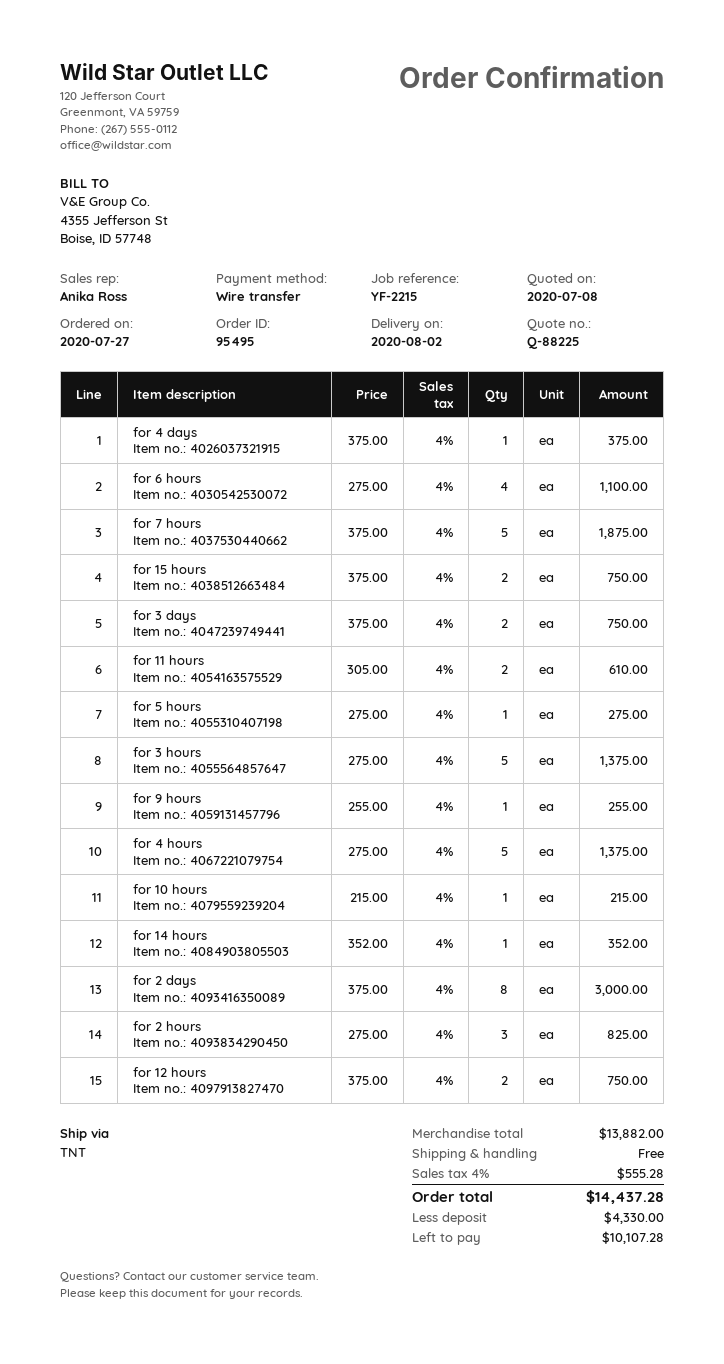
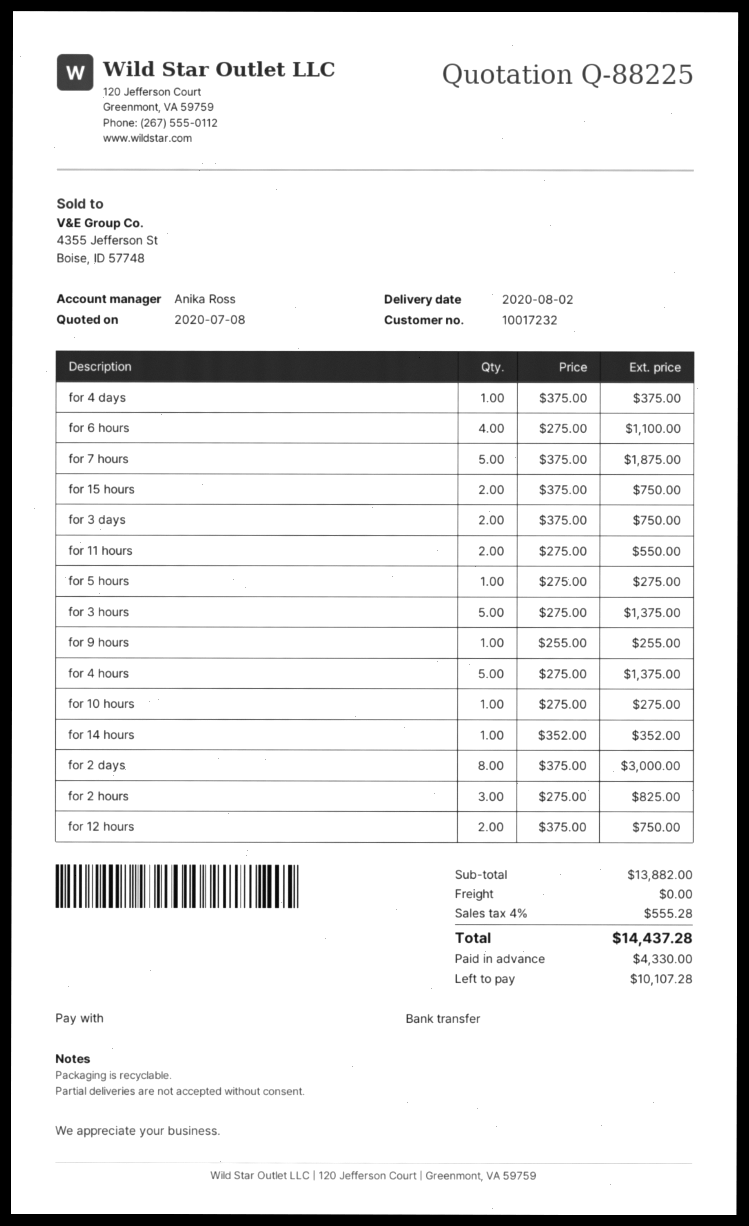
for 11 hours: 2 x 305.00 = 610.00 -> 2 x 275.00 = 550.00
for 10 hours: 1 x 215.00 = 215.00 -> 1 x 275.00 = 275.00

